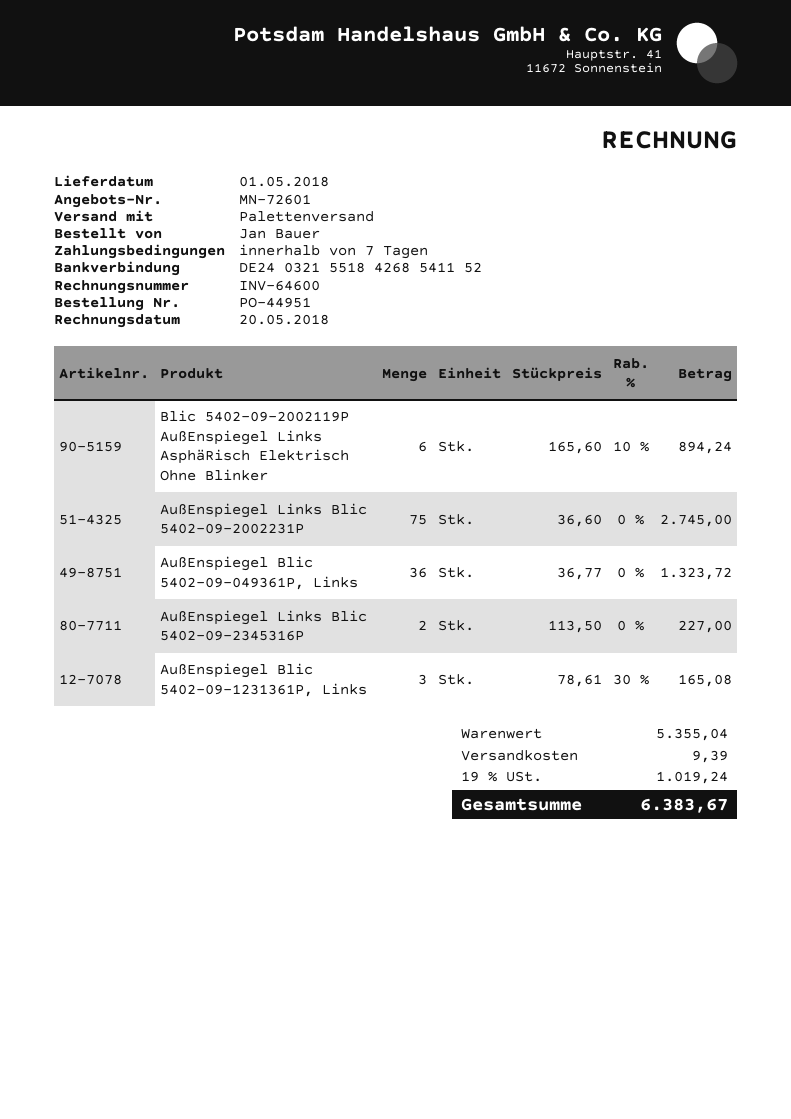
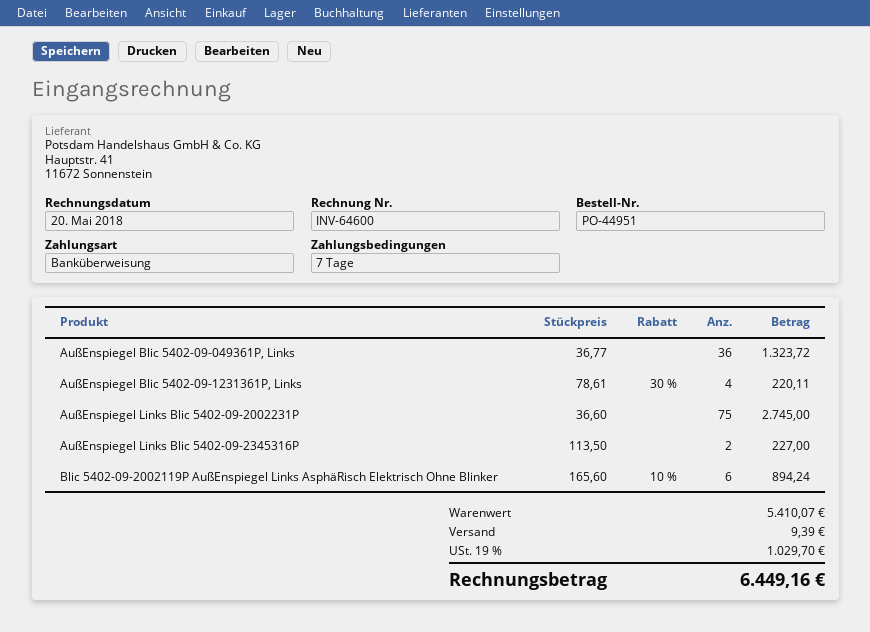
AußEnspiegel Blic 5402-09-1231361P, Links: 3 x 78.61 - 30% = 165.08 -> 4 x 78.61 - 30% = 220.11
subtotal: 5355.04 -> 5410.07
tax: 19% = 1019.24 -> 19% = 1029.70
total: 6383.67 -> 6449.16

